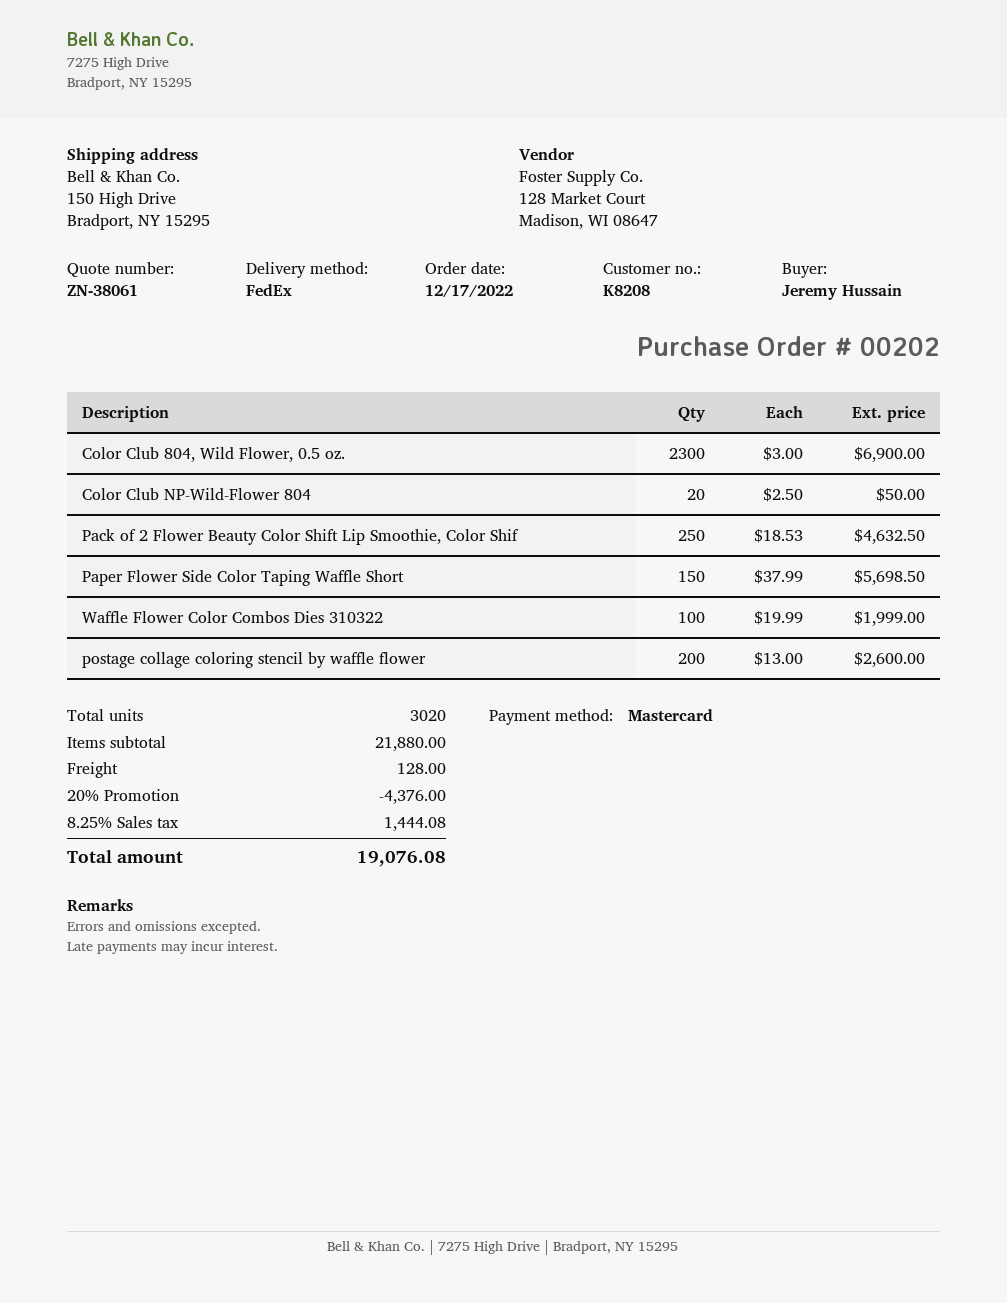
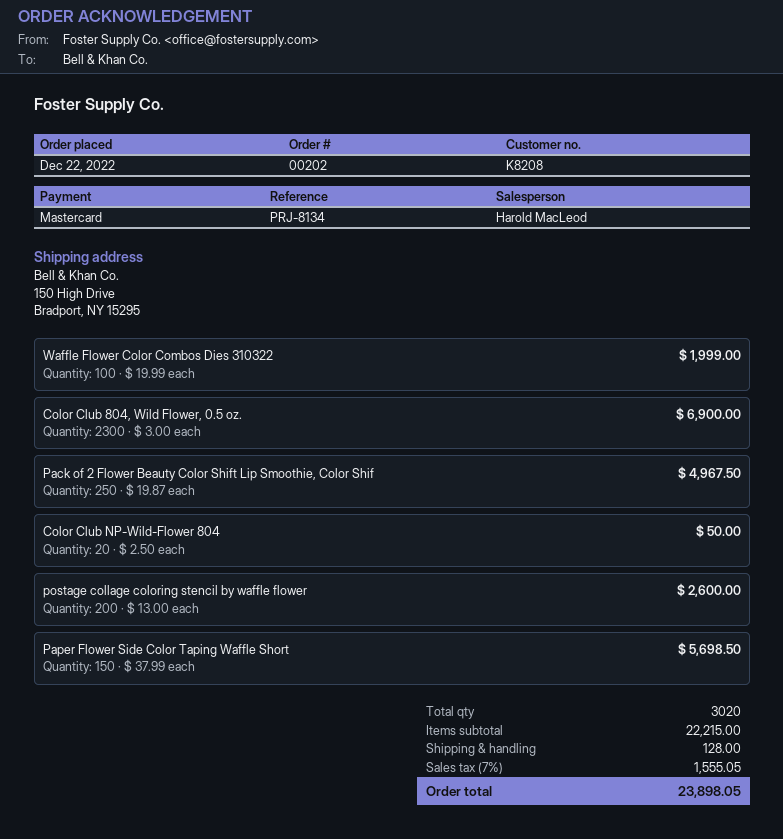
order date: 2022-12-17 -> 2022-12-22
Pack of 2 Flower Beauty Color Shift Lip Smoothie, Color Shif: 250 x 18.53 = 4632.50 -> 250 x 19.87 = 4967.50
subtotal: 21880.00 -> 22215.00
discount: 20% = 4376.00 -> none
tax: 8.25% = 1444.08 -> 7% = 1555.05
total: 19076.08 -> 23898.05

